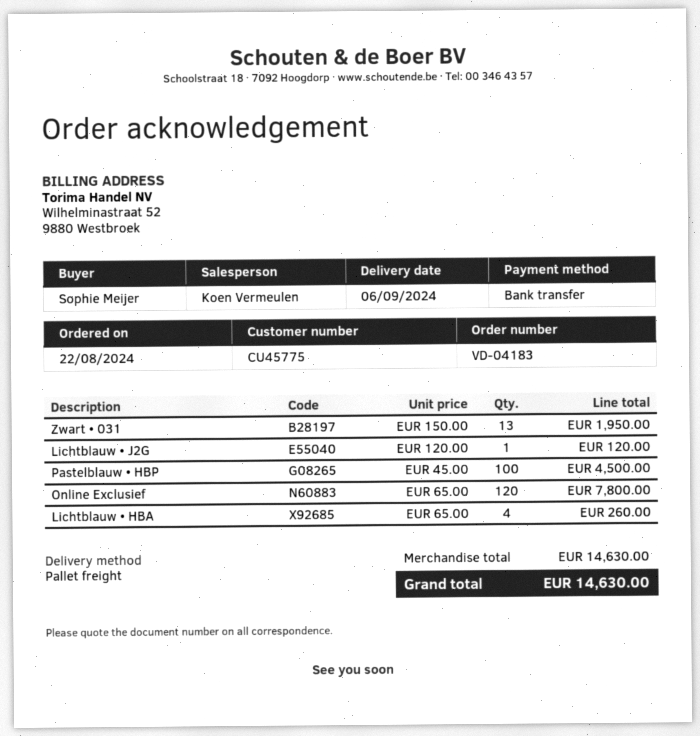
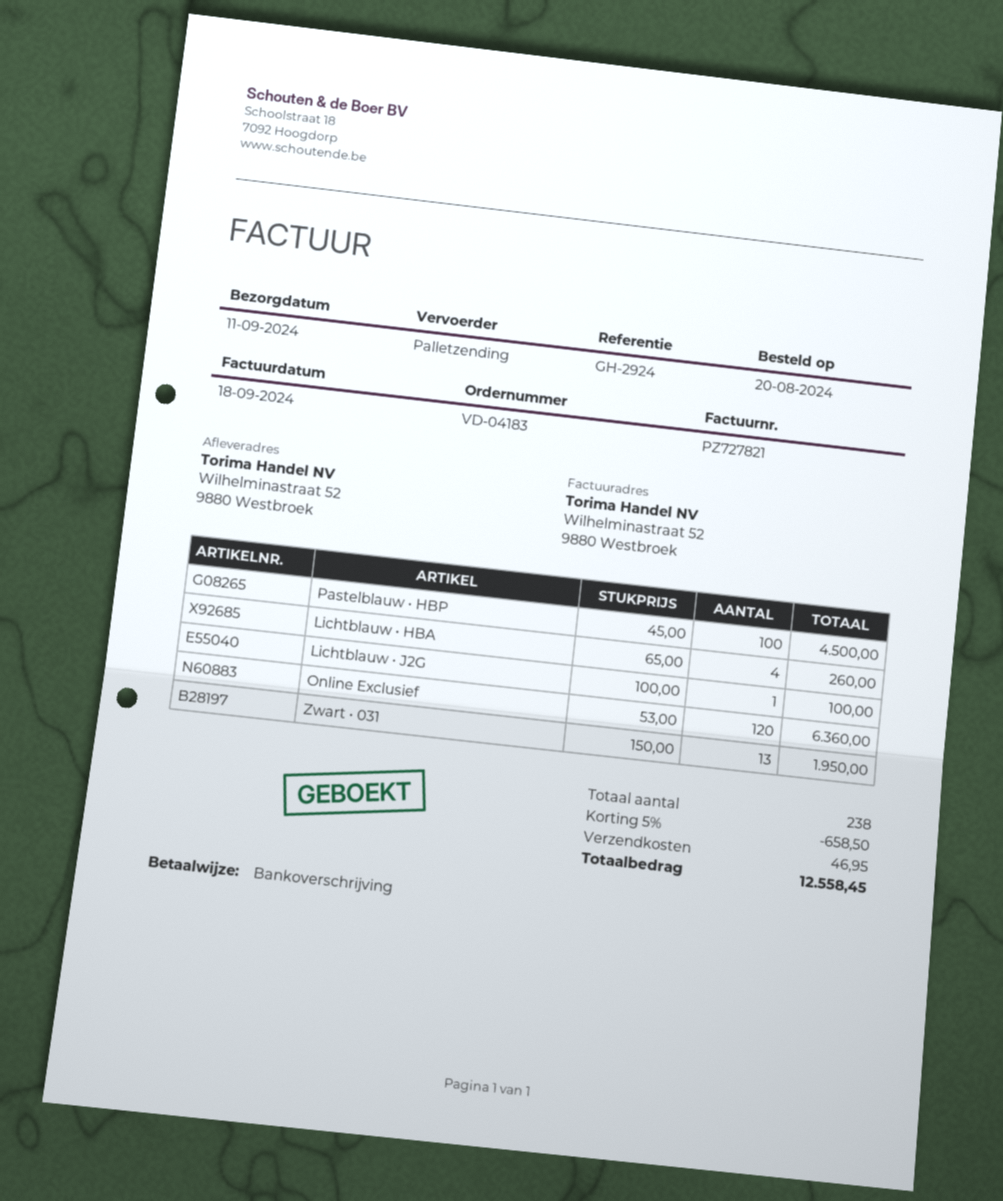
order date: 2024-08-22 -> 2024-08-20
delivery date: 2024-09-06 -> 2024-09-11
Lichtblauw • J2G: 1 x 120.00 = 120.00 -> 1 x 100.00 = 100.00
Online Exclusief: 120 x 65.00 = 7800.00 -> 120 x 53.00 = 6360.00
discount: none -> 5% = 658.50
shipping: none -> 46.95
total: 14630.00 -> 12558.45

